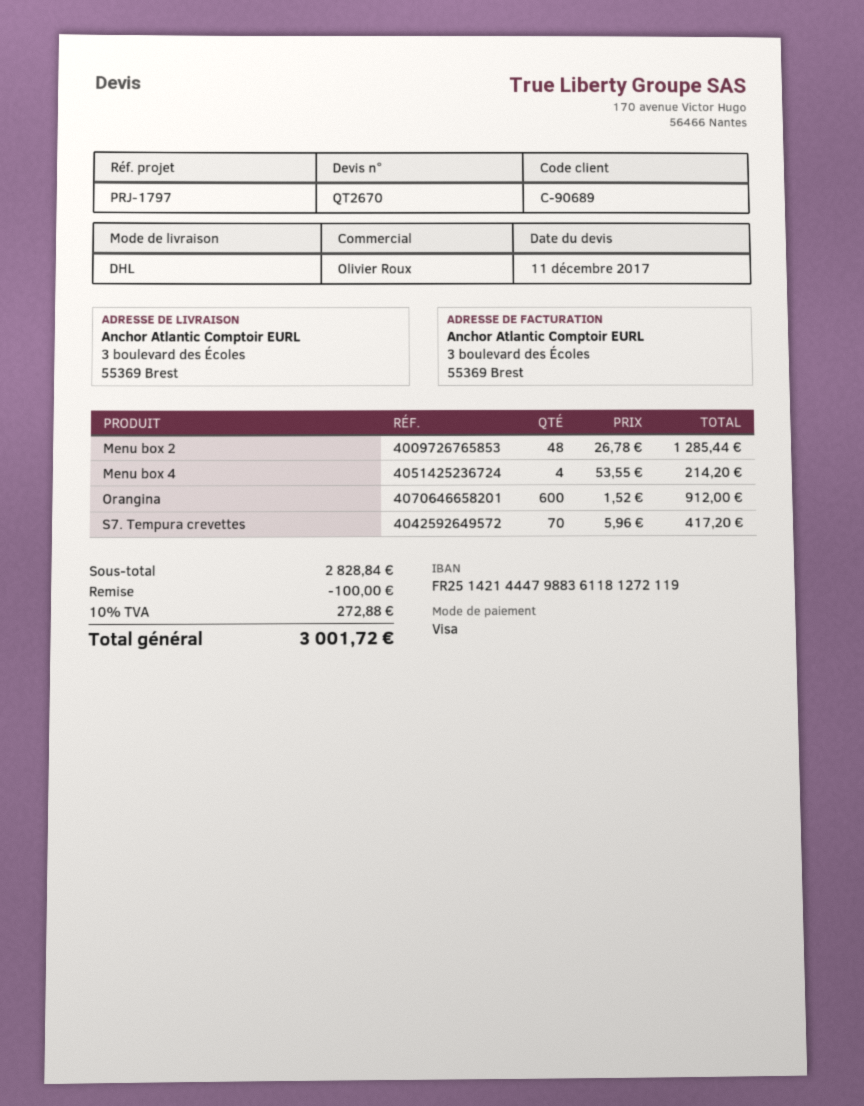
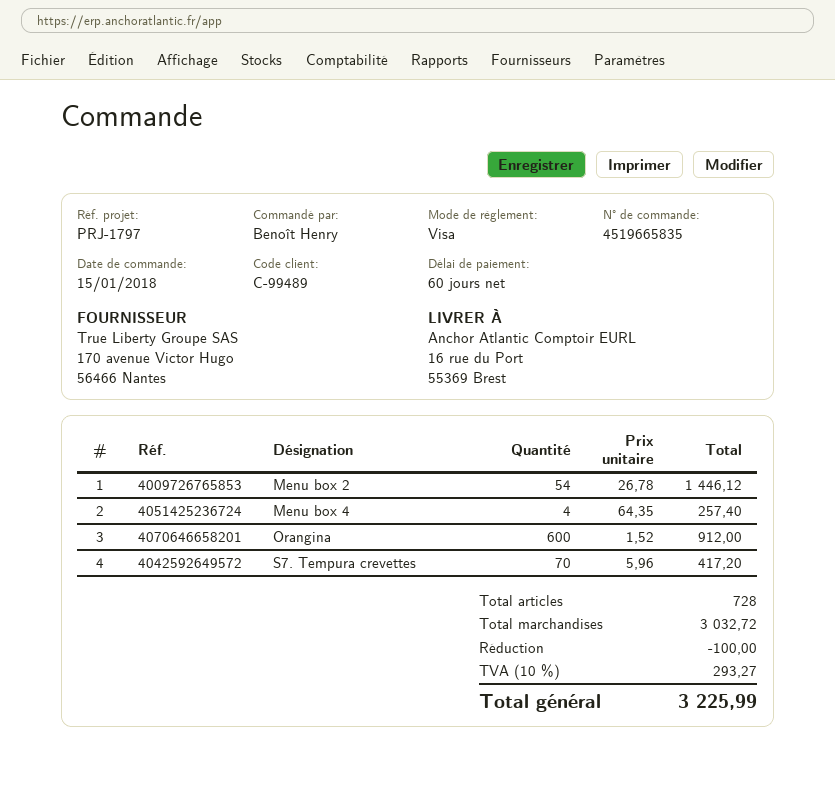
customer number: C-90689 -> C-99489
ship to: 3 boulevard des Écoles, 55369 Brest -> 16 rue du Port, 55369 Brest
Menu box 2: 48 x 26.78 = 1285.44 -> 54 x 26.78 = 1446.12
Menu box 4: 4 x 53.55 = 214.20 -> 4 x 64.35 = 257.40
subtotal: 2828.84 -> 3032.72
tax: 10% = 272.88 -> 10% = 293.27
total: 3001.72 -> 3225.99

